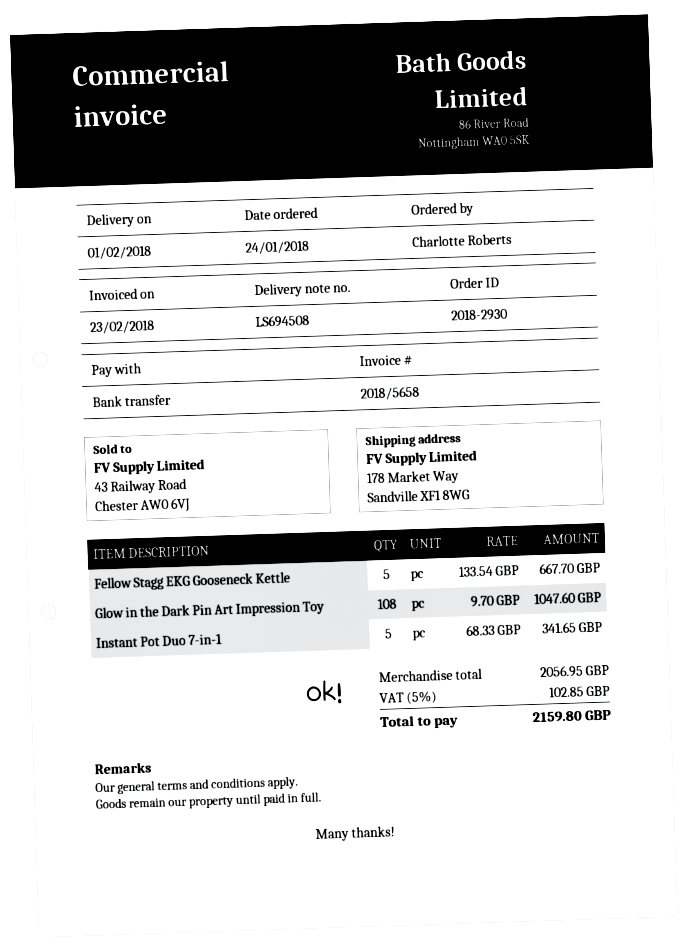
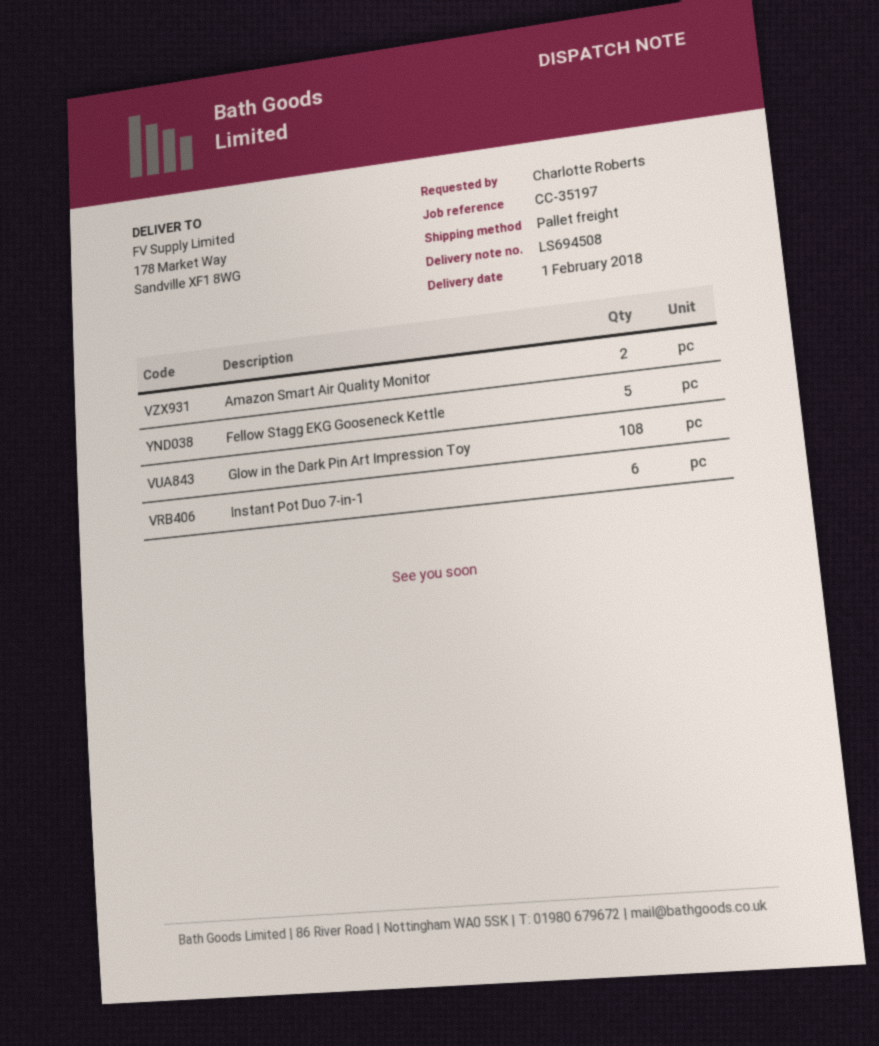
Instant Pot Duo 7-in-1: 5 -> 6
Amazon Smart Air Quality Monitor: none -> 2

